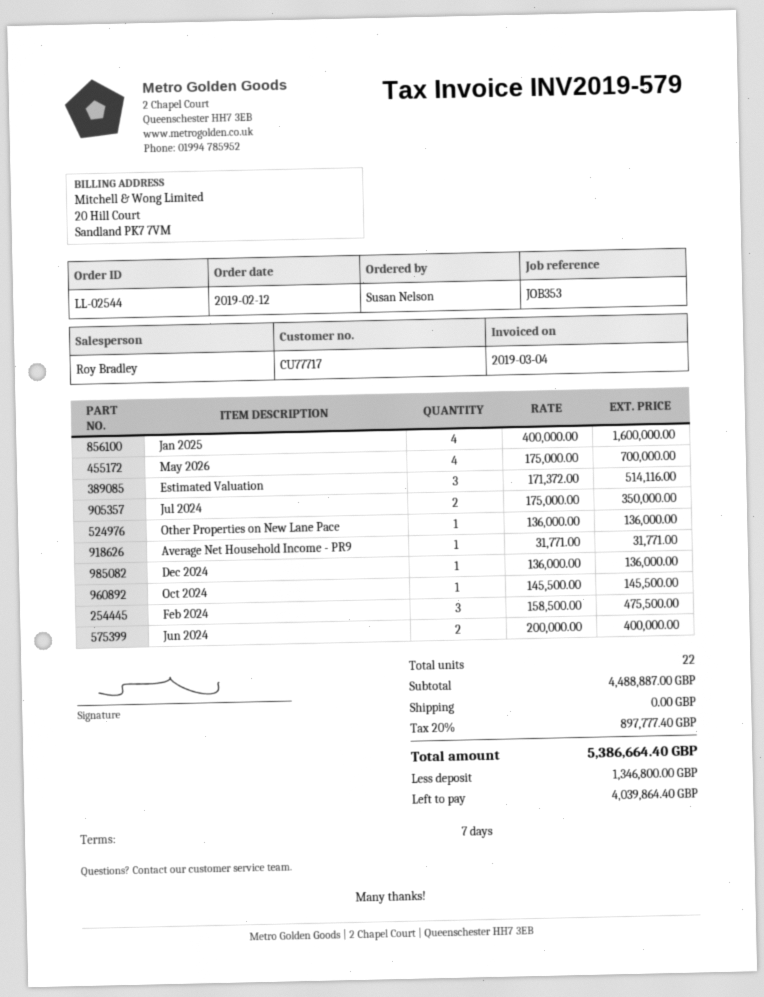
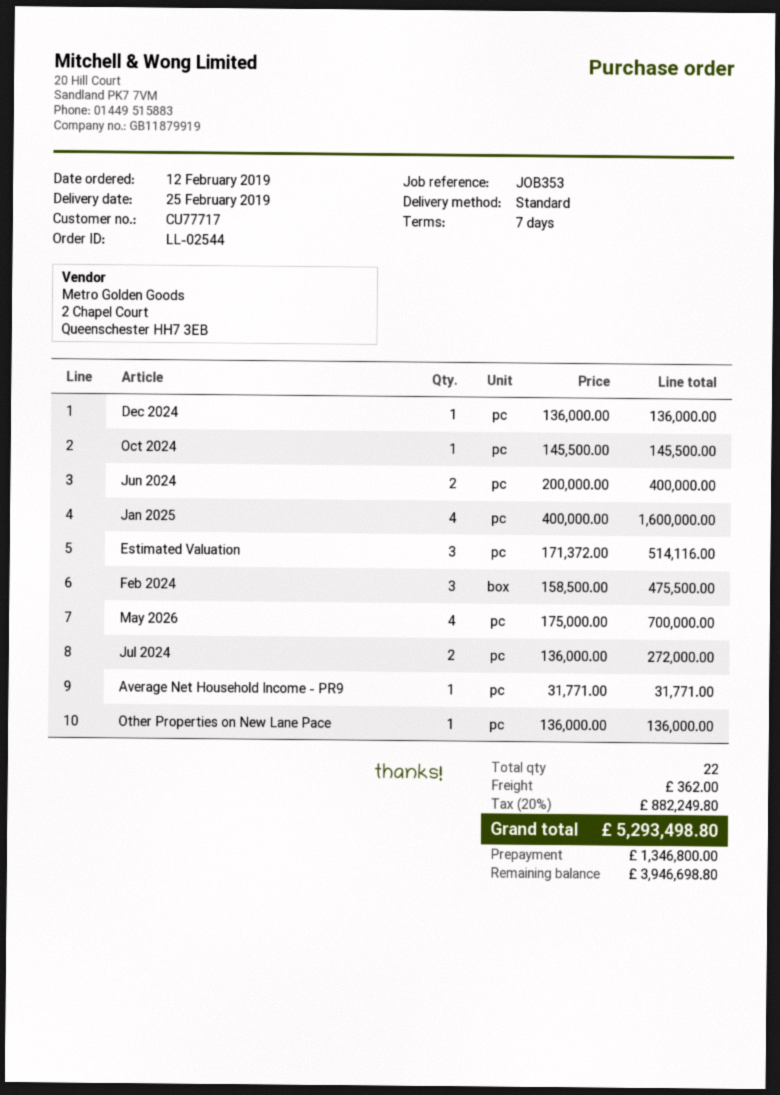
Jul 2024: 2 x 175000.00 = 350000.00 -> 2 x 136000.00 = 272000.00
shipping: 0.00 -> 362.00
tax: 20% = 897777.40 -> 20% = 882249.80
total: 5386664.40 -> 5293498.80
balance: 4039864.40 -> 3946698.80

